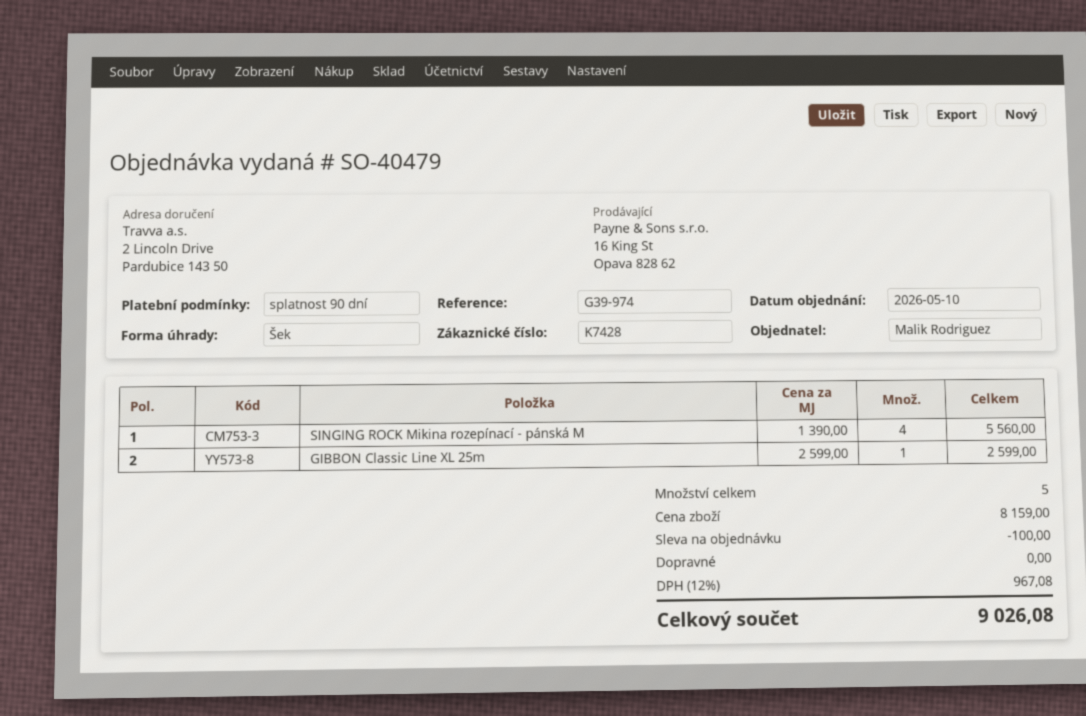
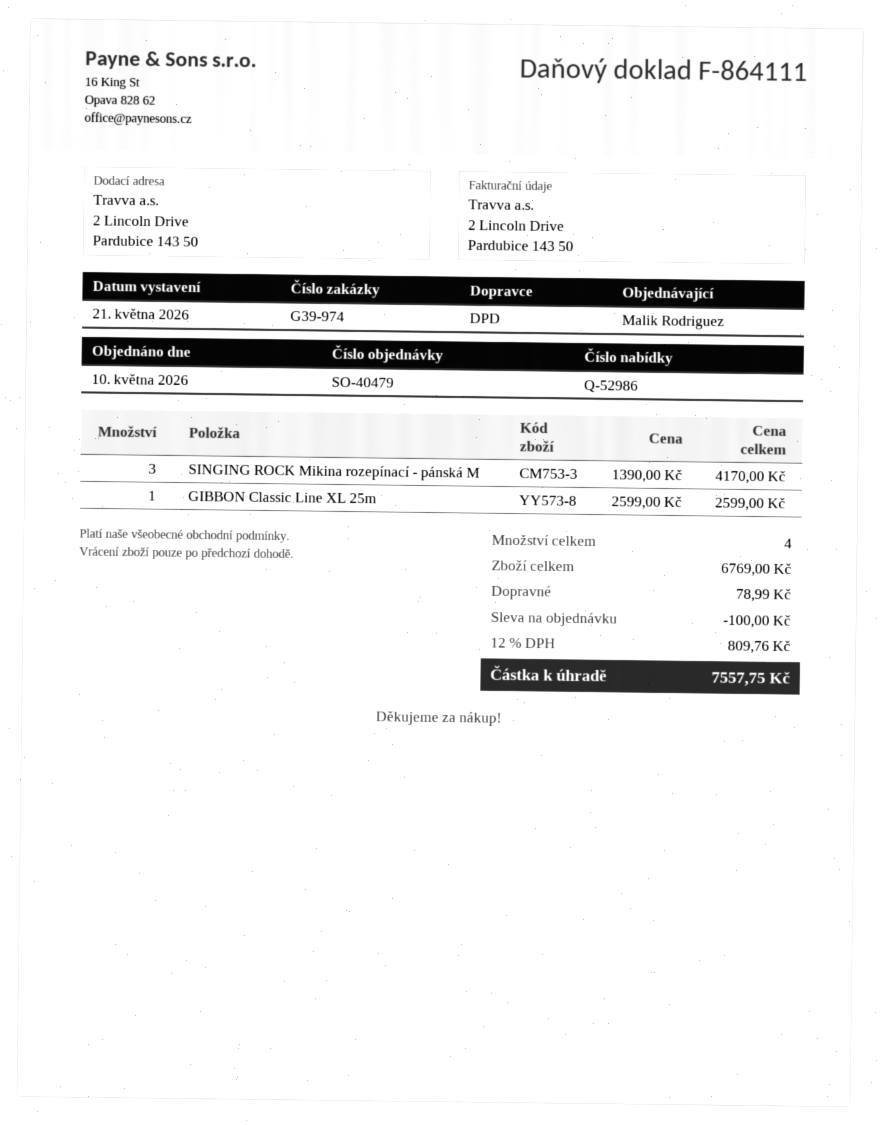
SINGING ROCK Mikina rozepínací - pánská M: 4 x 1390.00 = 5560.00 -> 3 x 1390.00 = 4170.00
total quantity: 5 -> 4
subtotal: 8159.00 -> 6769.00
shipping: 0.00 -> 78.99
tax: 12% = 967.08 -> 12% = 809.76
total: 9026.08 -> 7557.75

